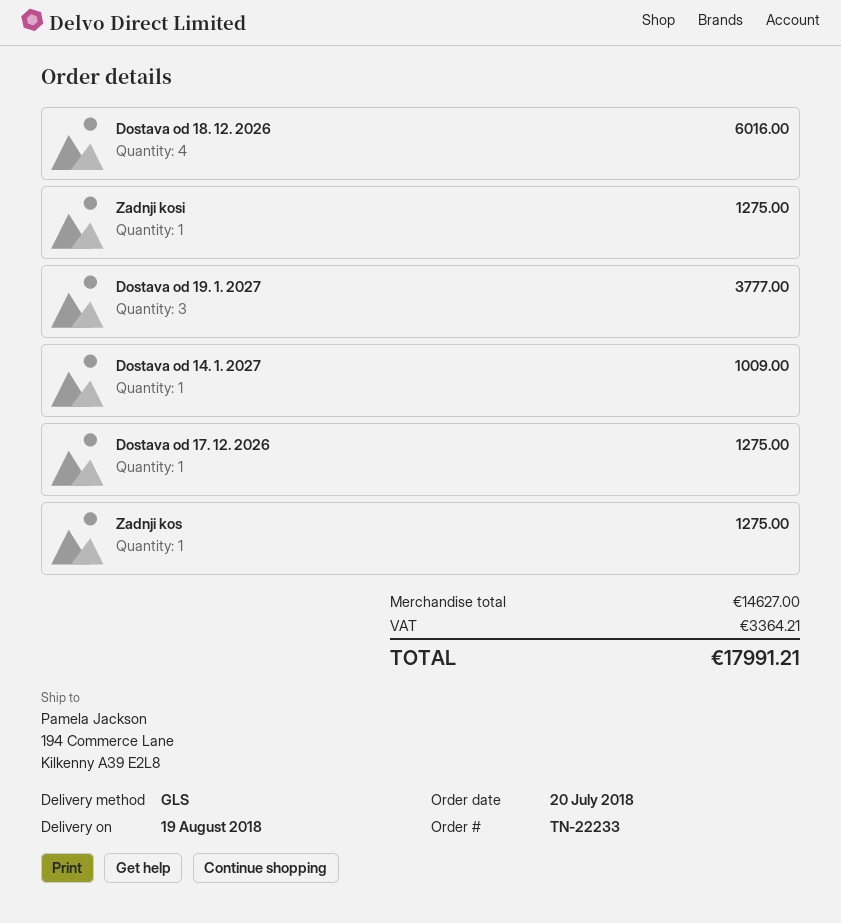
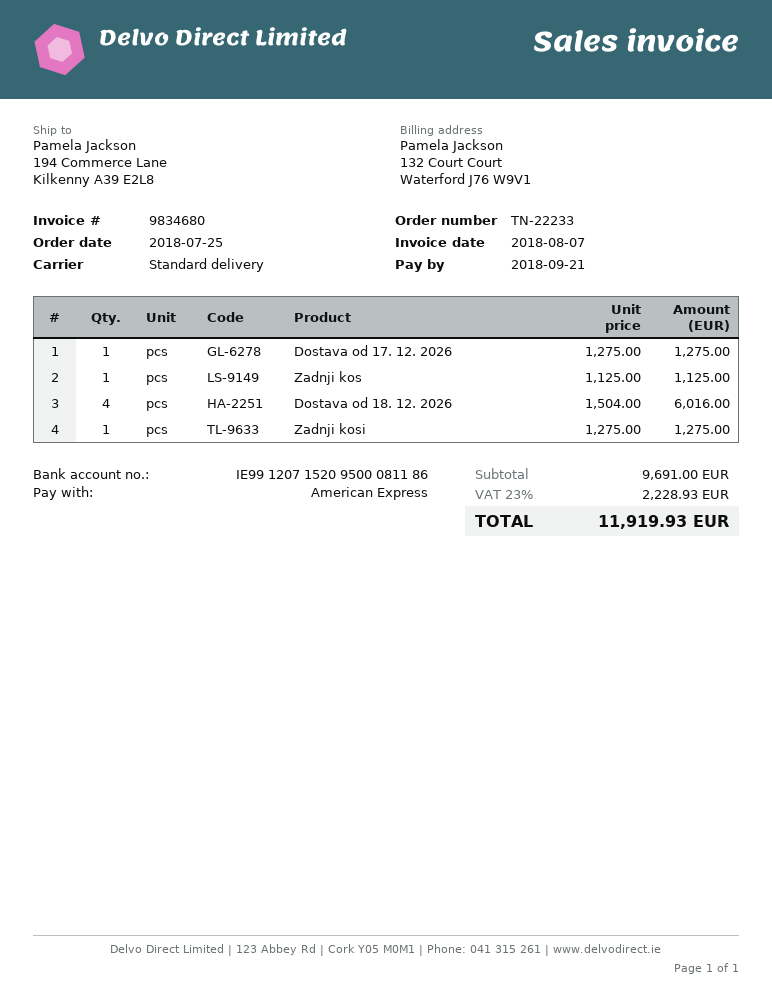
order date: 2018-07-20 -> 2018-07-25
shipping method: GLS -> standard
Dostava od 19. 1. 2027: 3 for 3777.00 -> none
Dostava od 14. 1. 2027: 1 for 1009.00 -> none
Zadnji kos: 1 for 1275.00 -> 1 for 1125.00
subtotal: 14627.00 -> 9691.00
tax: 3364.21 -> 2228.93
total: 17991.21 -> 11919.93

